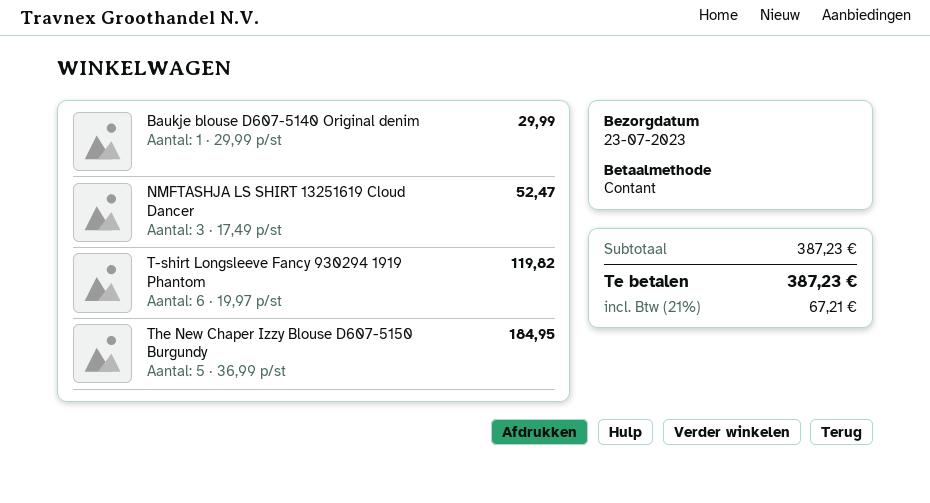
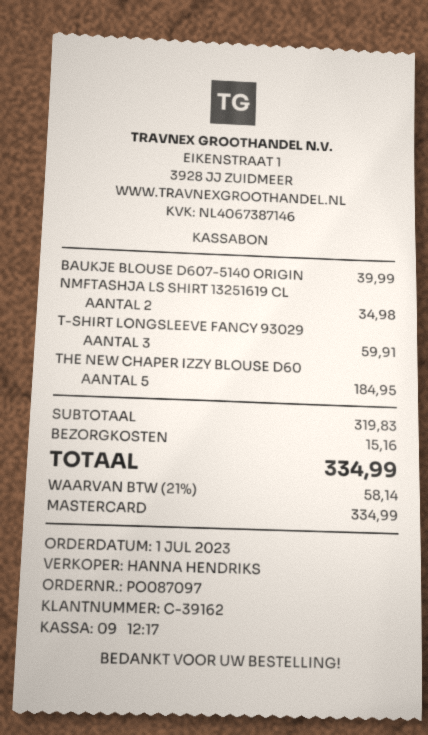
payment method: cash -> Mastercard
Baukje blouse D607-5140 Original denim: 1 for 29.99 -> 1 for 39.99
NMFTASHJA LS SHIRT 13251619 Cloud Dancer: 3 for 52.47 -> 2 for 34.98
T-shirt Longsleeve Fancy 930294 1919 Phantom: 6 for 119.82 -> 3 for 59.91
subtotal: 387.23 -> 319.83
shipping: none -> 15.16
tax: 21% = 67.21 -> 21% = 58.14
total: 387.23 -> 334.99

